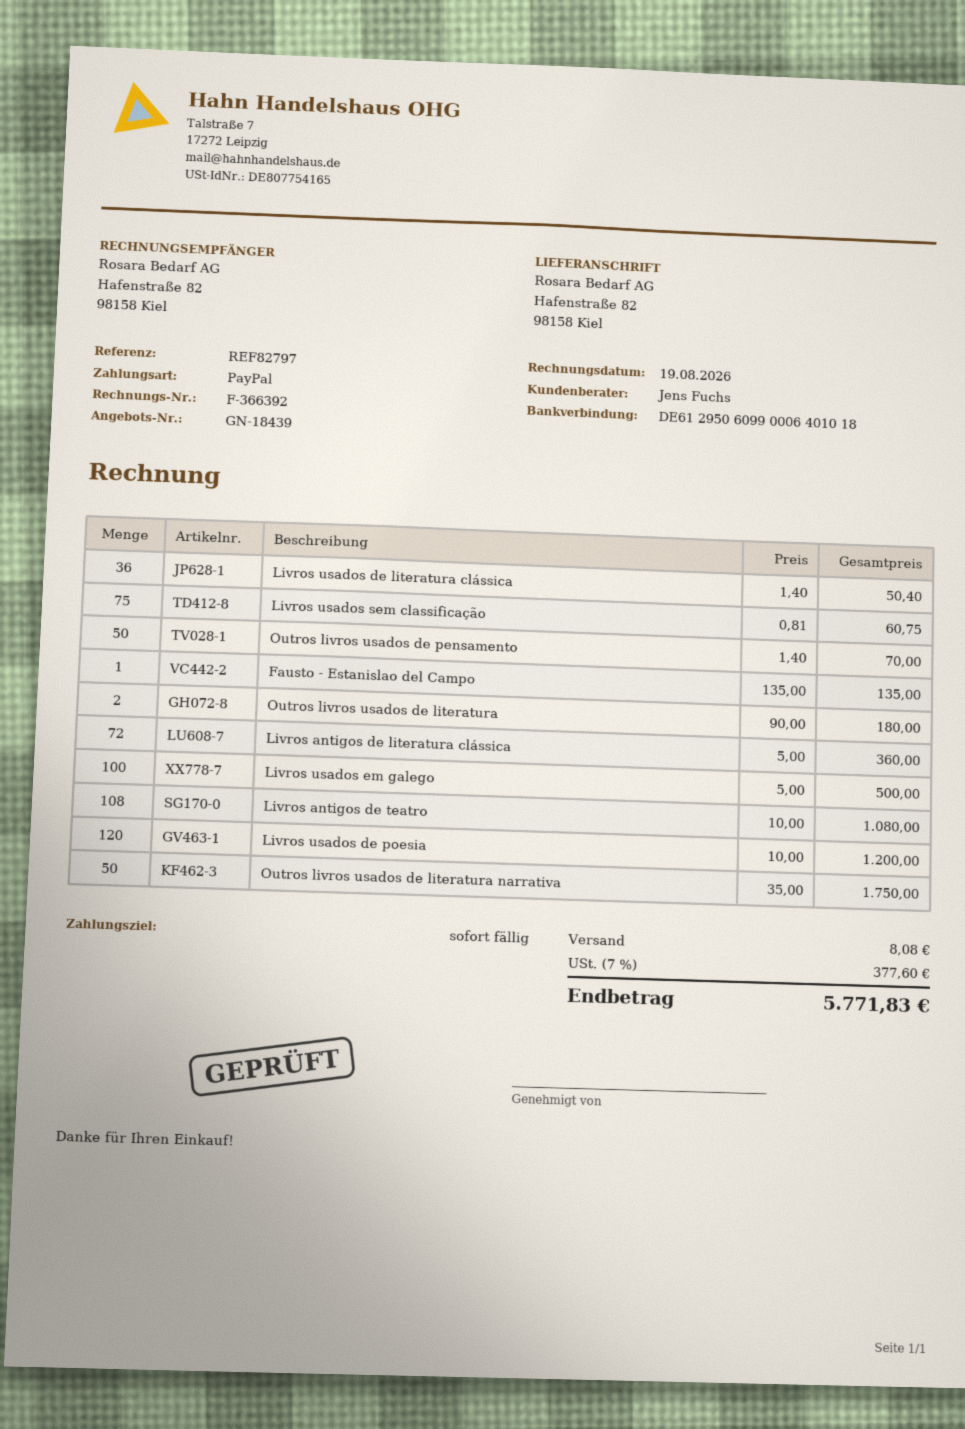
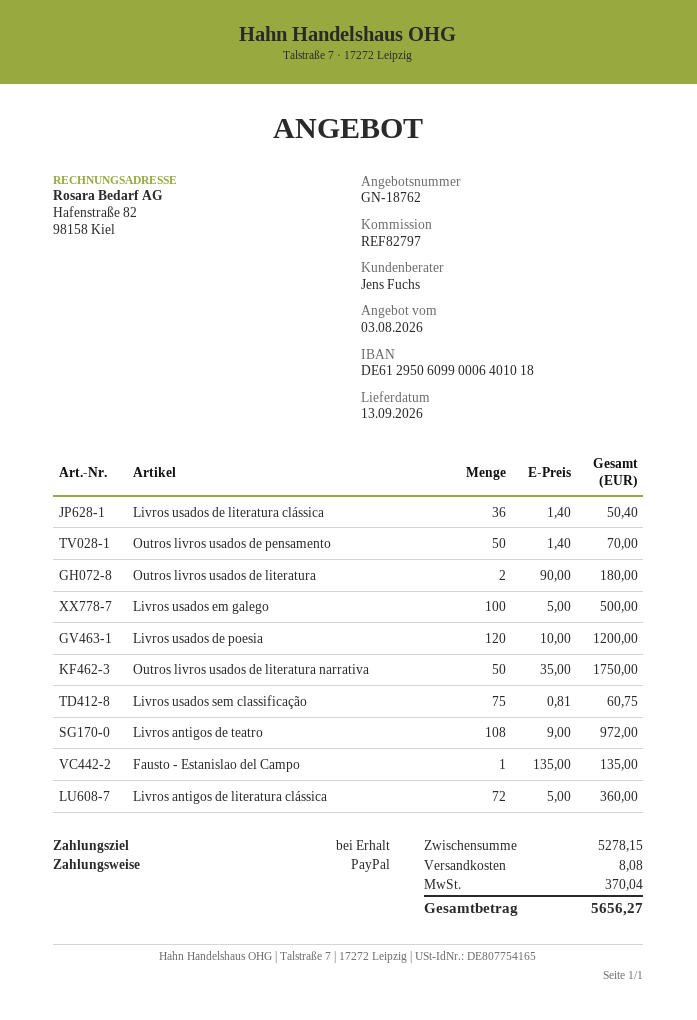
quote number: GN-18439 -> GN-18762
Livros antigos de teatro: 108 x 10.00 = 1080.00 -> 108 x 9.00 = 972.00
tax: 377.60 -> 370.04
total: 5771.83 -> 5656.27

